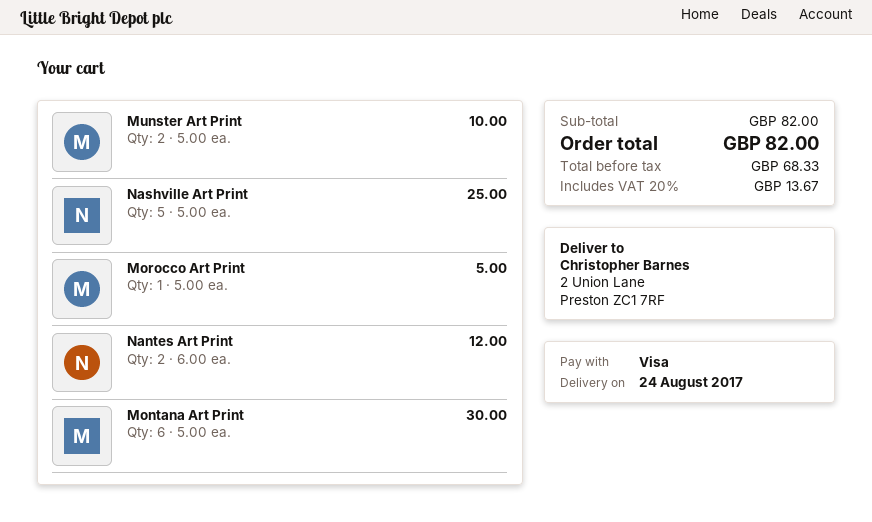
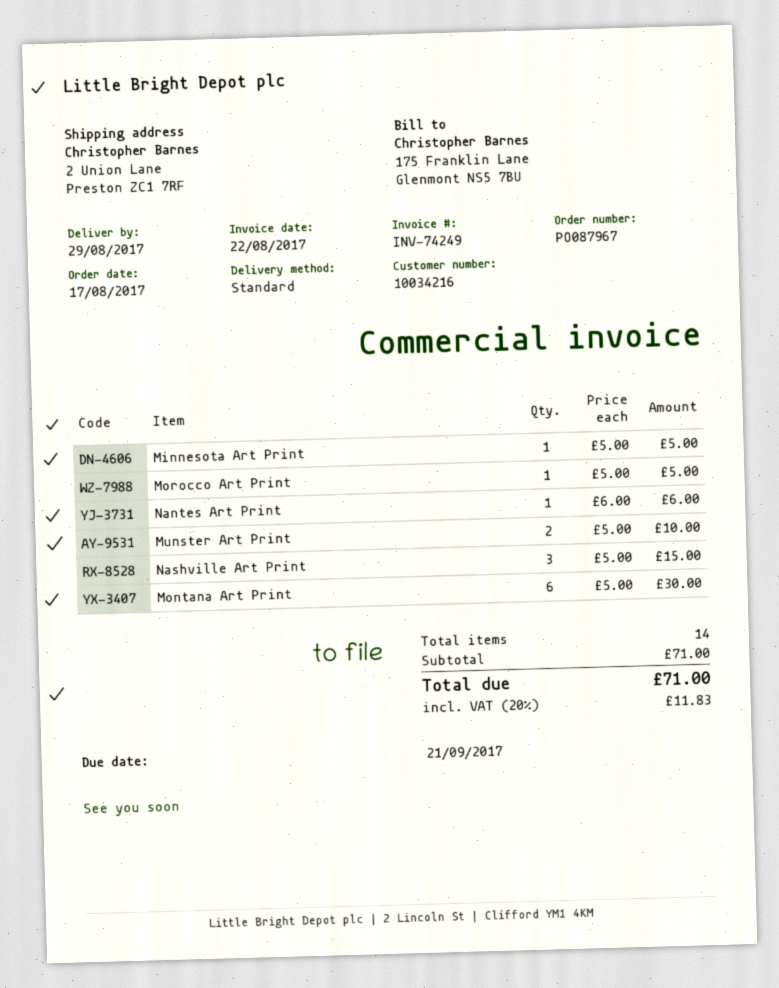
delivery date: 2017-08-24 -> 2017-08-29
Nashville Art Print: 5 x 5.00 = 25.00 -> 3 x 5.00 = 15.00
Nantes Art Print: 2 x 6.00 = 12.00 -> 1 x 6.00 = 6.00
Minnesota Art Print: none -> 1 x 5.00 = 5.00
subtotal: 82.00 -> 71.00
tax: 20% = 13.67 -> 20% = 11.83
total: 82.00 -> 71.00

